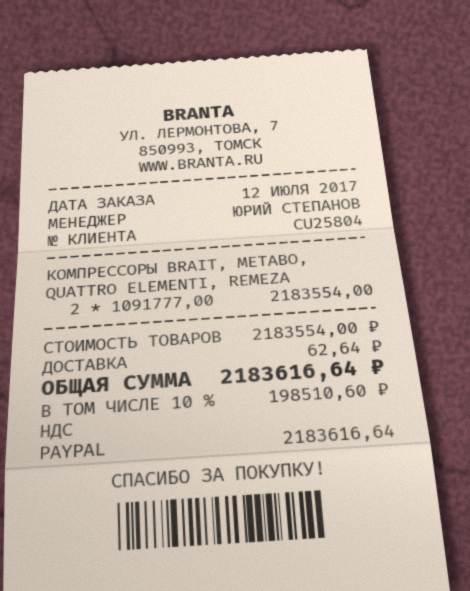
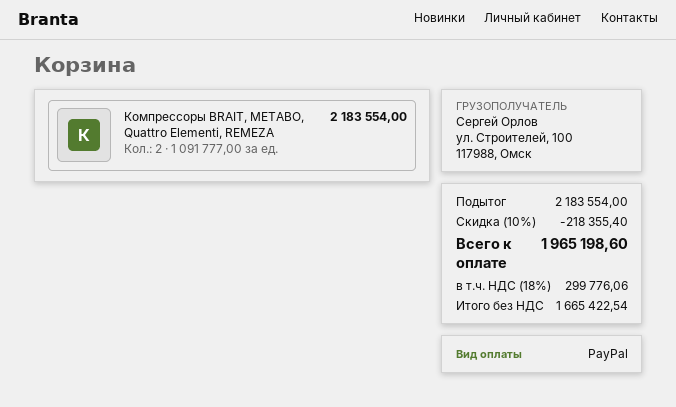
discount: none -> 10% = 218355.40
shipping: 62.64 -> none
tax: 10% = 198510.60 -> 18% = 299776.06
total: 2183616.64 -> 1965198.60

